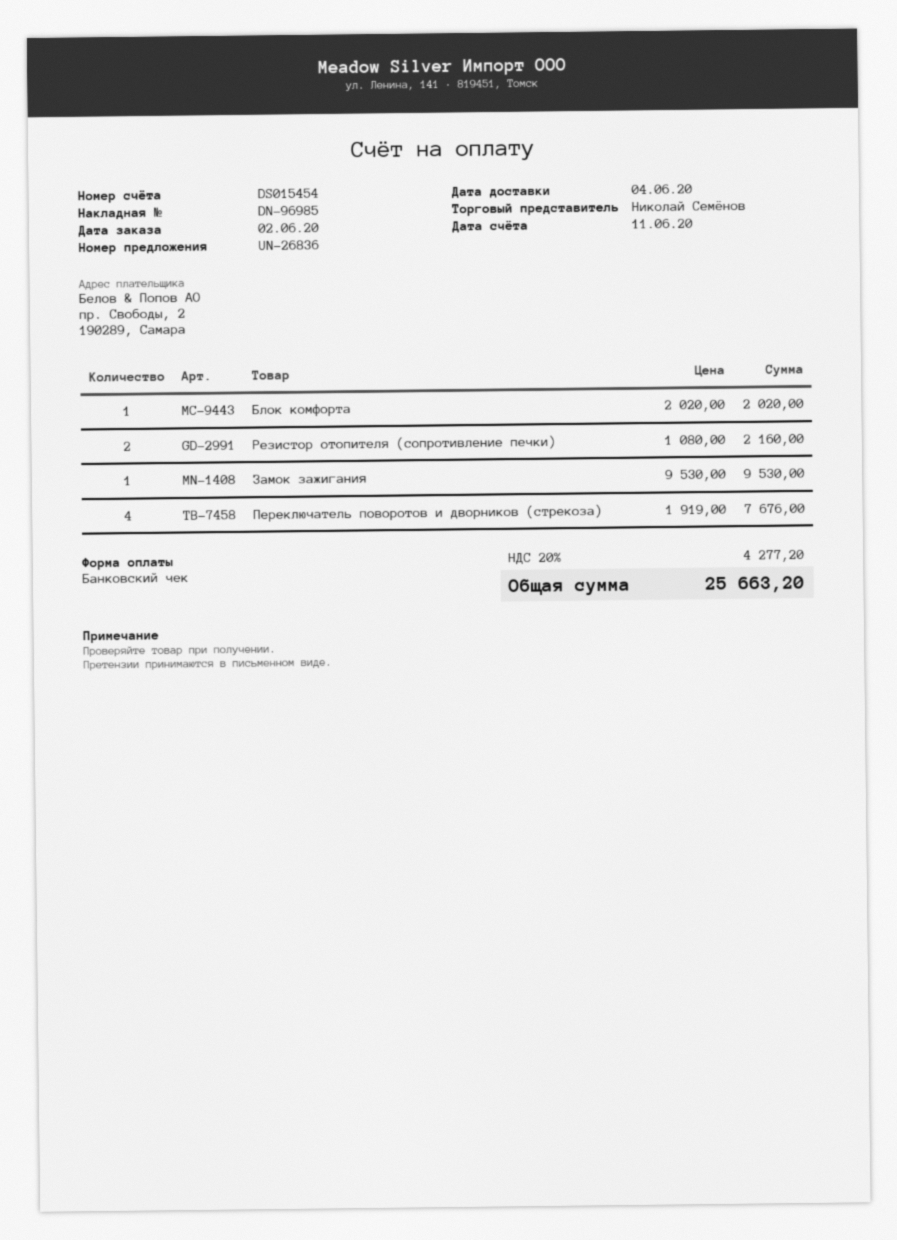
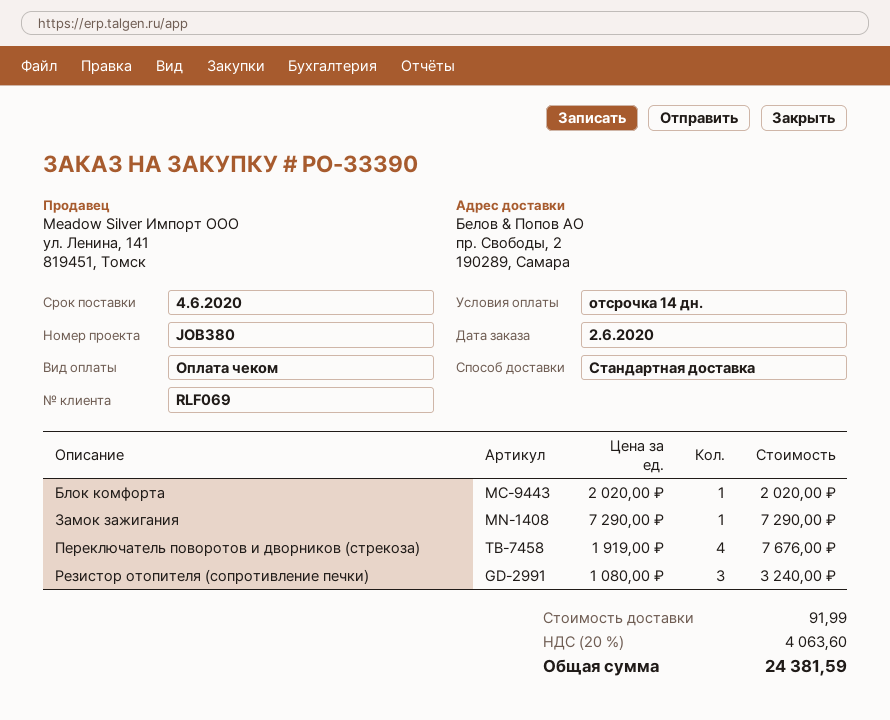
Резистор отопителя (сопротивление печки): 2 x 1080.00 = 2160.00 -> 3 x 1080.00 = 3240.00
Замок зажигания: 1 x 9530.00 = 9530.00 -> 1 x 7290.00 = 7290.00
shipping: none -> 91.99
tax: 20% = 4277.20 -> 20% = 4063.60
total: 25663.20 -> 24381.59

